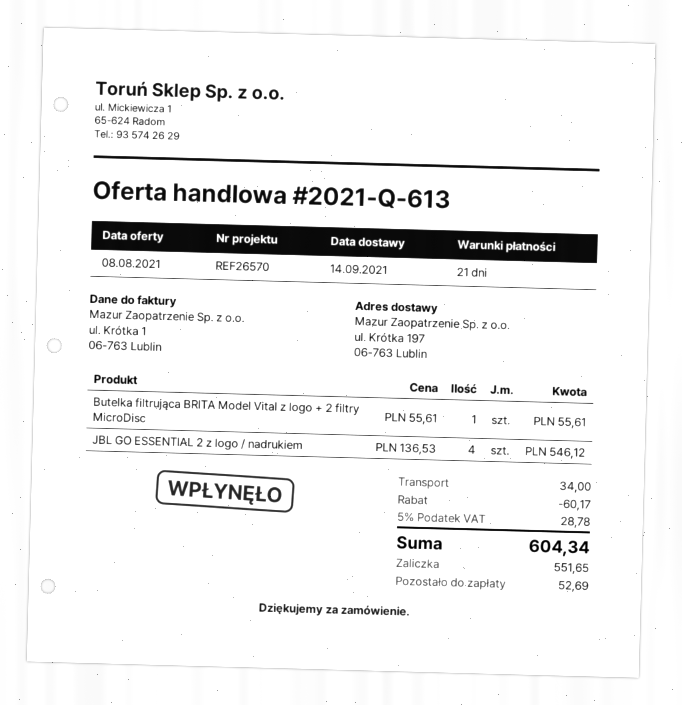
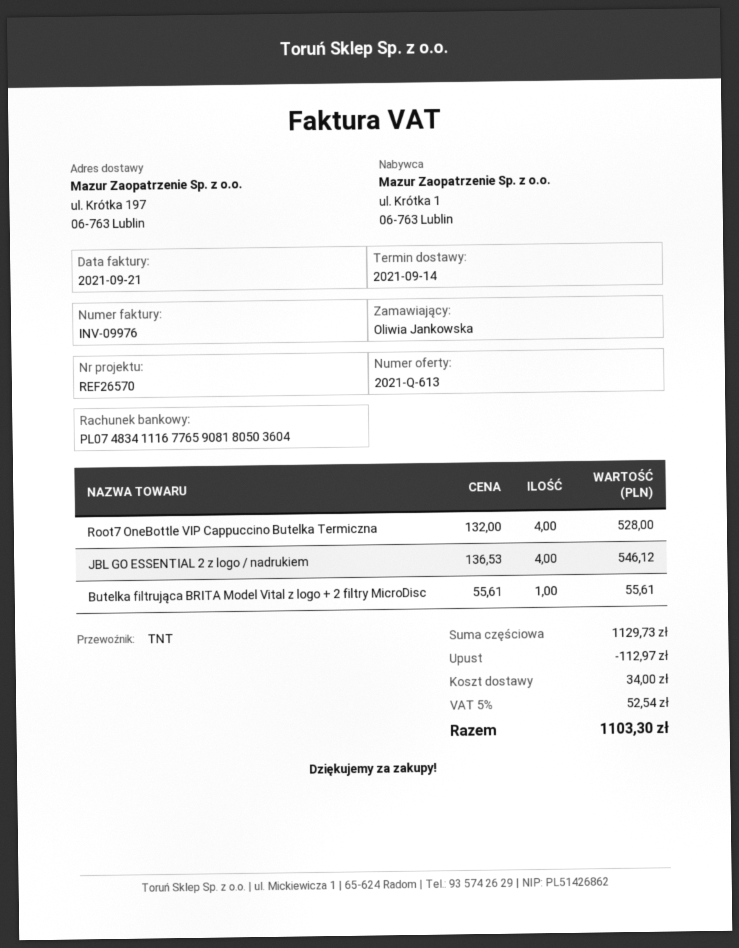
Root7 OneBottle VIP Cappuccino Butelka Termiczna: none -> 4 x 132.00 = 528.00
discount: 60.17 -> 112.97
tax: 5% = 28.78 -> 5% = 52.54
total: 604.34 -> 1103.30

